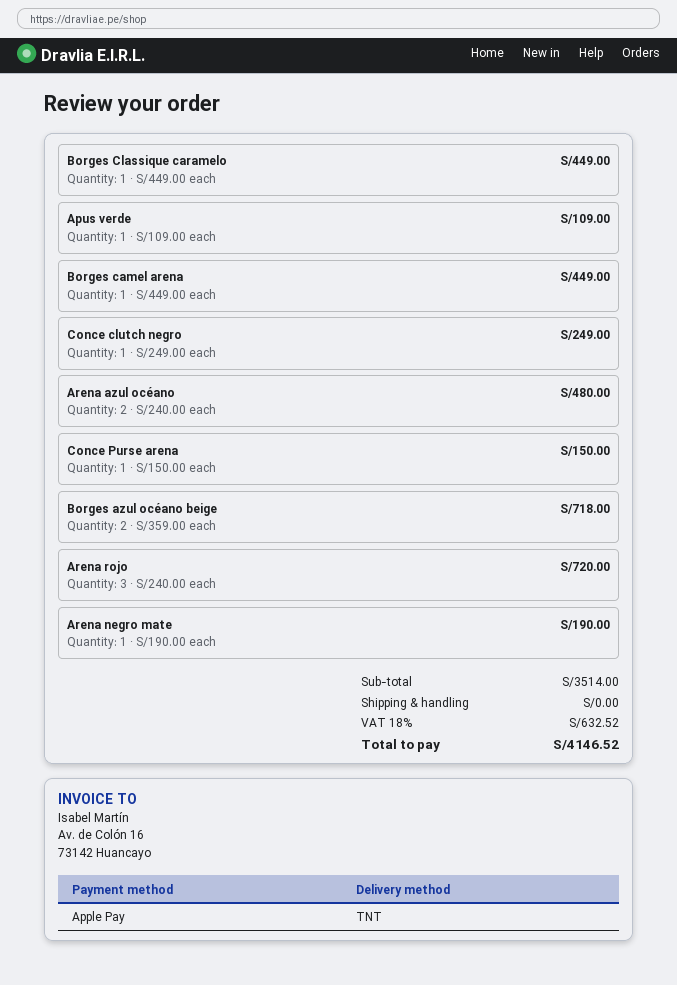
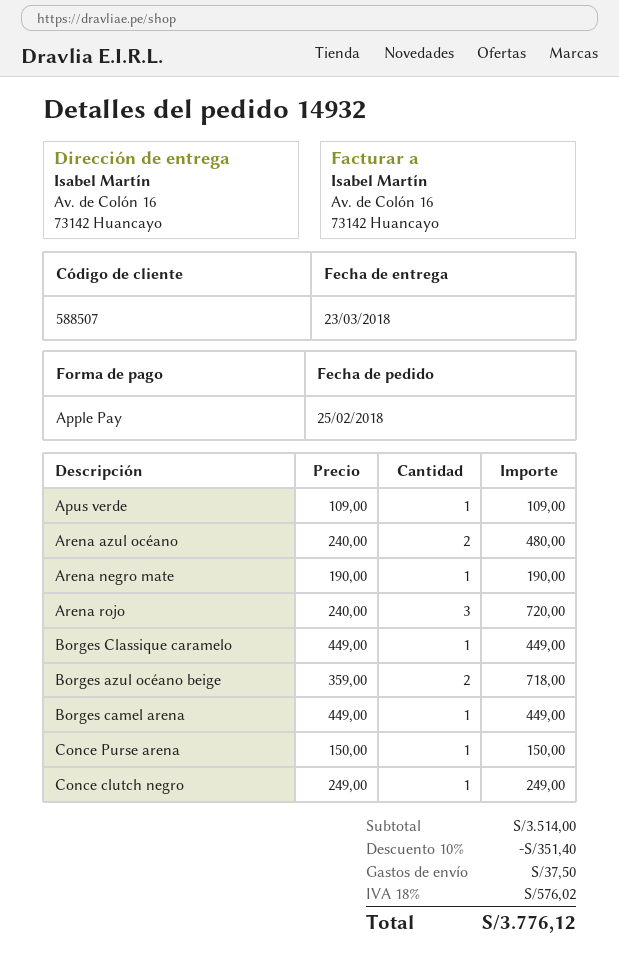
discount: none -> 10% = 351.40
shipping: 0.00 -> 37.50
tax: 18% = 632.52 -> 18% = 576.02
total: 4146.52 -> 3776.12

